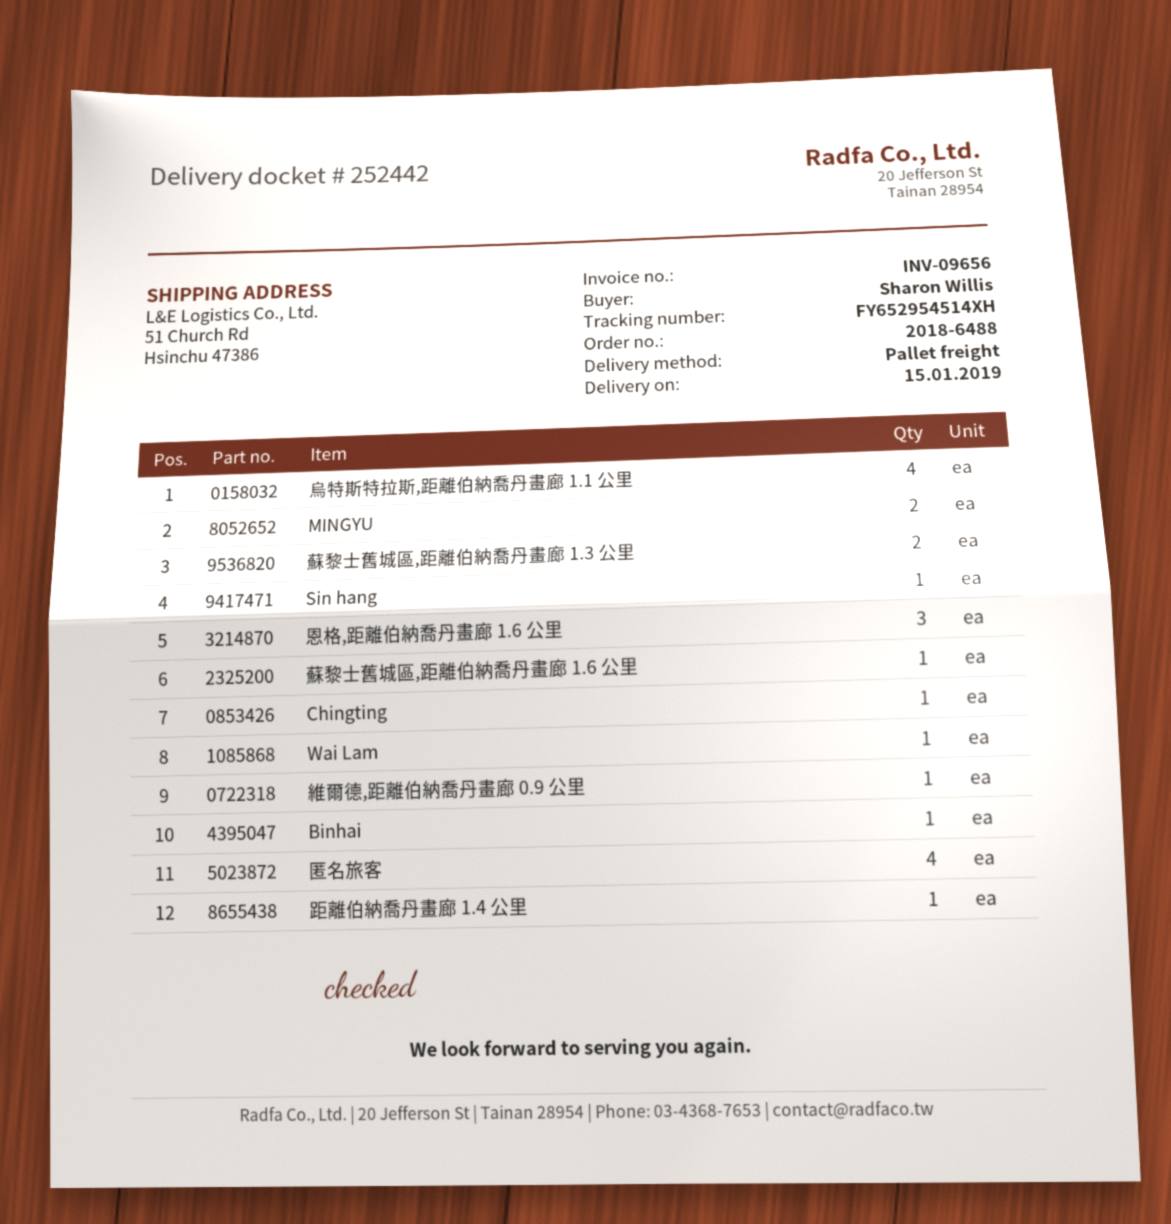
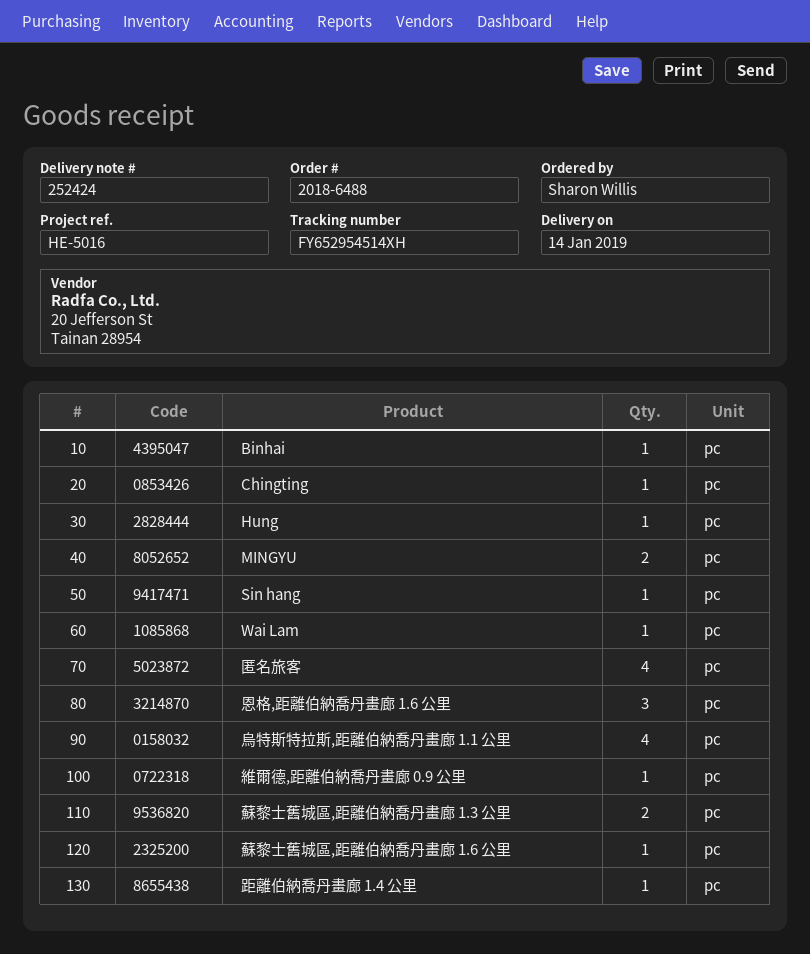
delivery note number: 252442 -> 252424
delivery date: 2019-01-15 -> 2019-01-14
Hung: none -> 1

